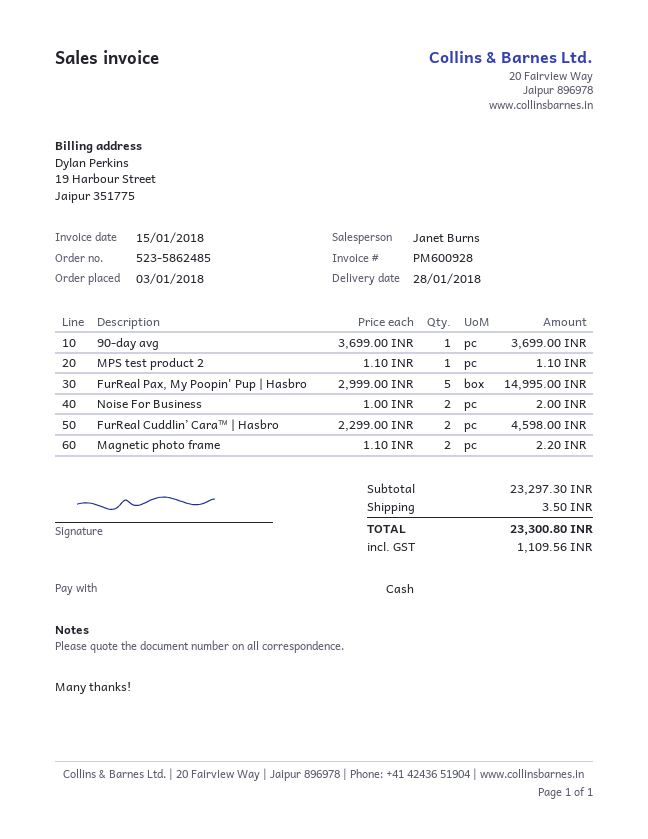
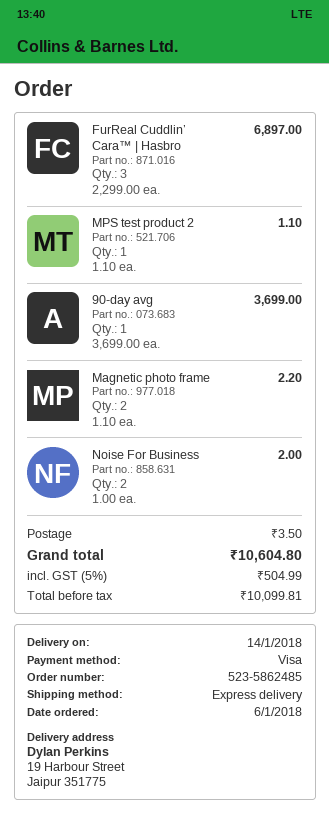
order date: 2018-01-03 -> 2018-01-06
delivery date: 2018-01-28 -> 2018-01-14
payment method: cash -> Visa
FurReal Pax, My Poopin' Pup | Hasbro: 5 x 2999.00 = 14995.00 -> none
FurReal Cuddlin’ Cara™ | Hasbro: 2 x 2299.00 = 4598.00 -> 3 x 2299.00 = 6897.00
tax: 1109.56 -> 504.99
total: 23300.80 -> 10604.80

